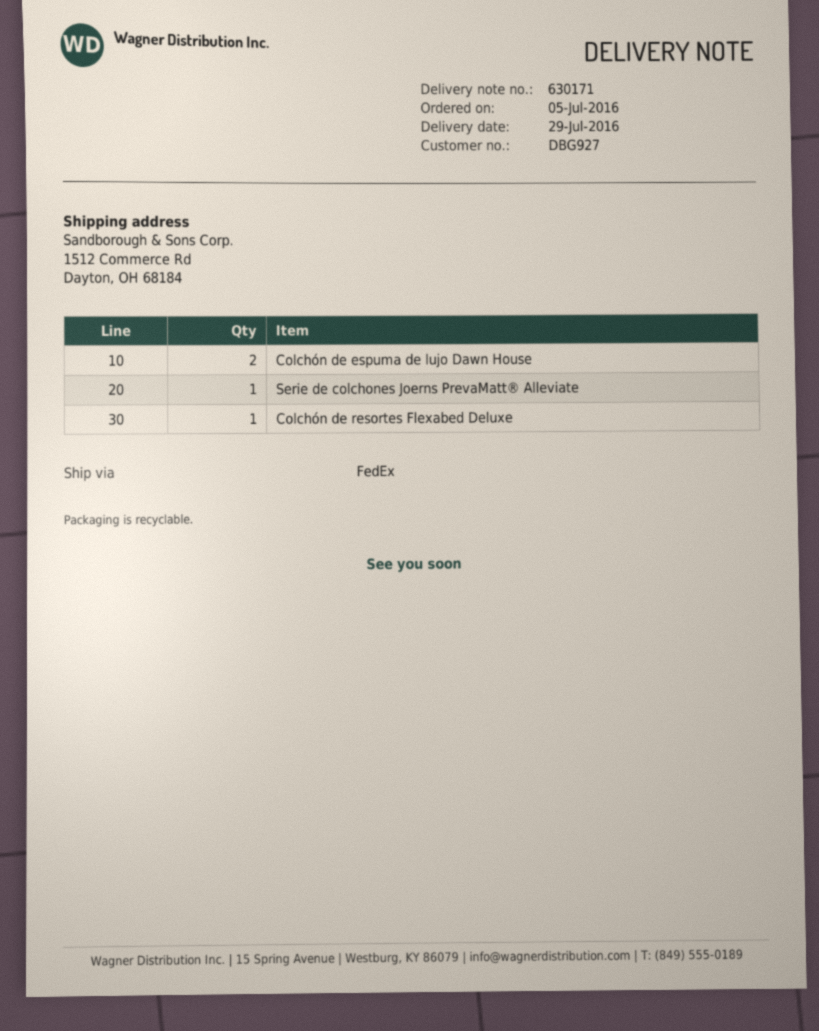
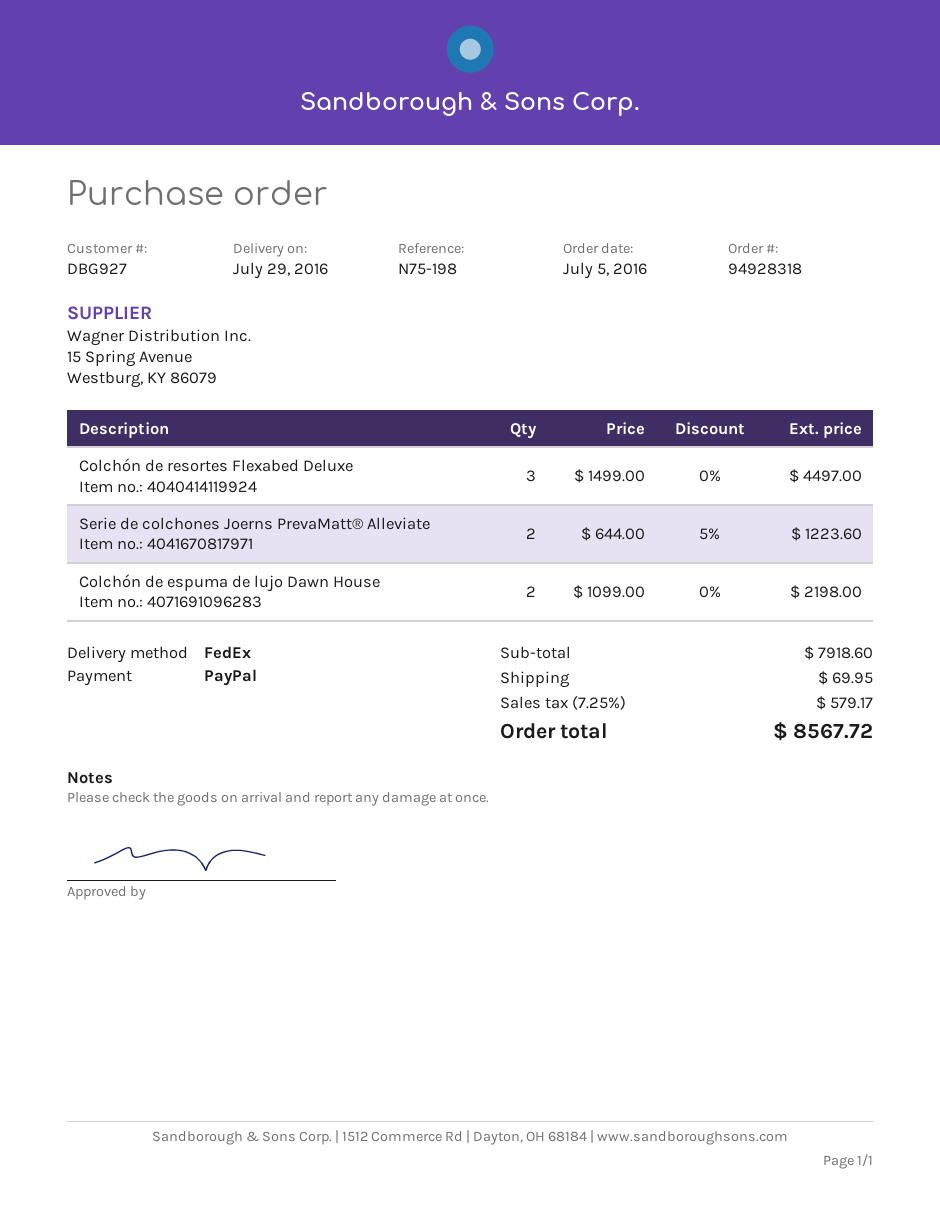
Serie de colchones Joerns PrevaMatt® Alleviate: 1 -> 2
Colchón de resortes Flexabed Deluxe: 1 -> 3

